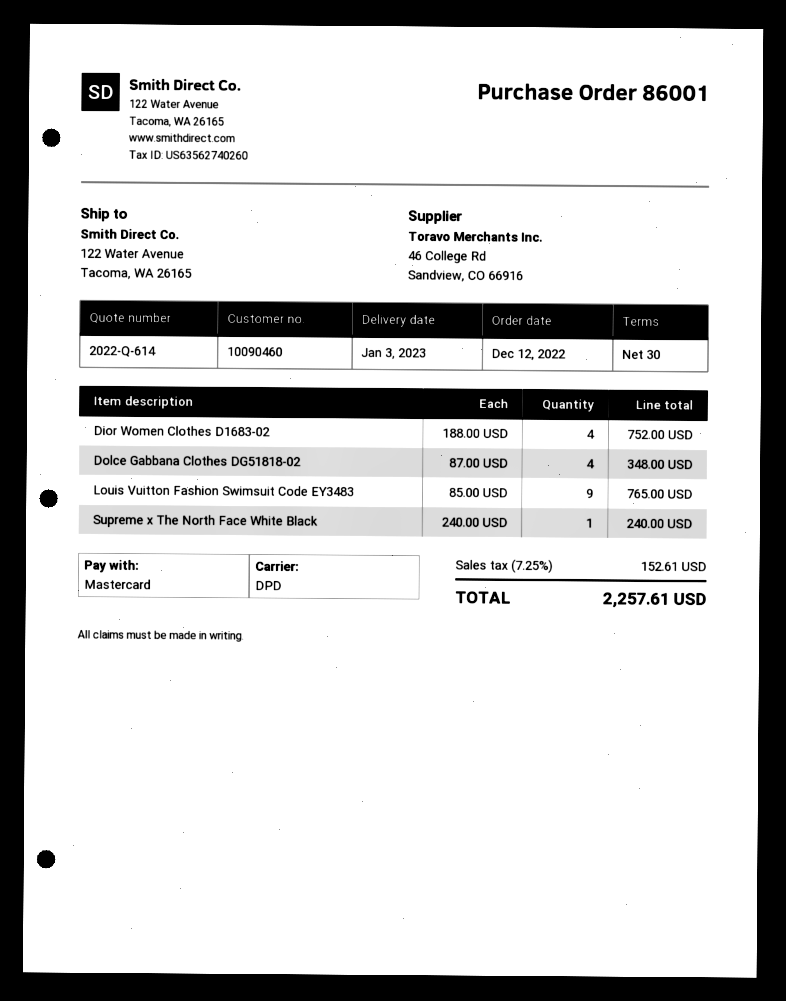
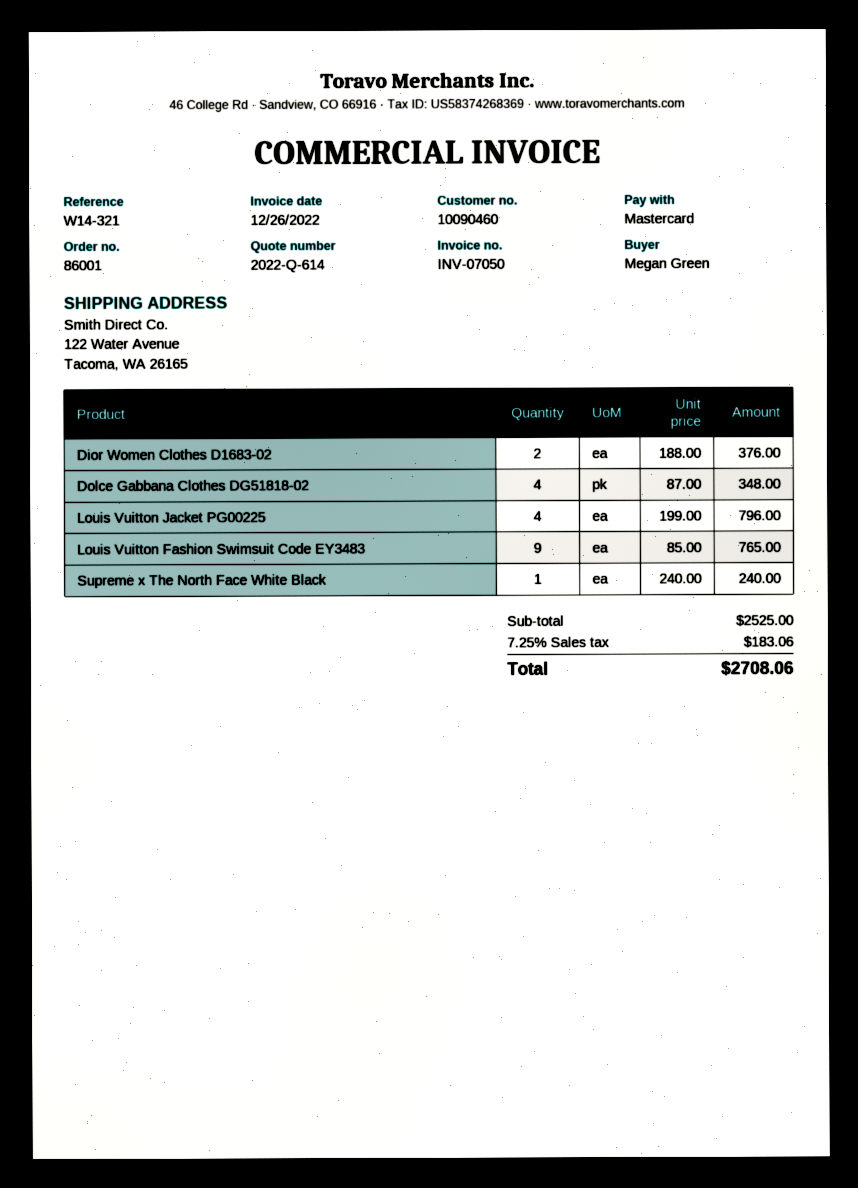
Dior Women Clothes D1683-02: 4 x 188.00 = 752.00 -> 2 x 188.00 = 376.00
Louis Vuitton Jacket PG00225: none -> 4 x 199.00 = 796.00
tax: 7.25% = 152.61 -> 7.25% = 183.06
total: 2257.61 -> 2708.06

